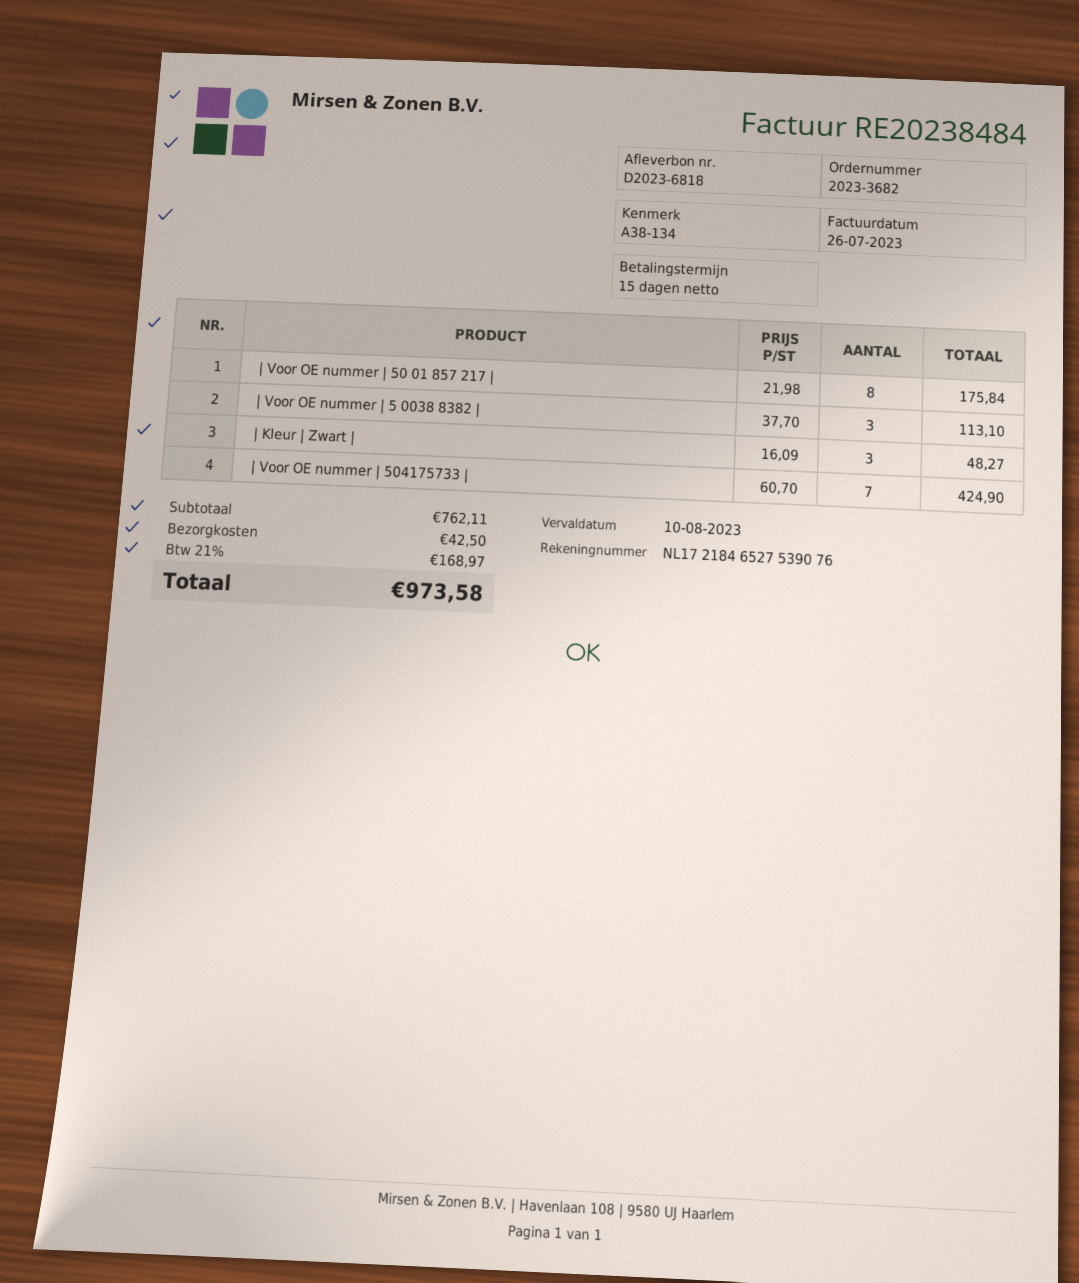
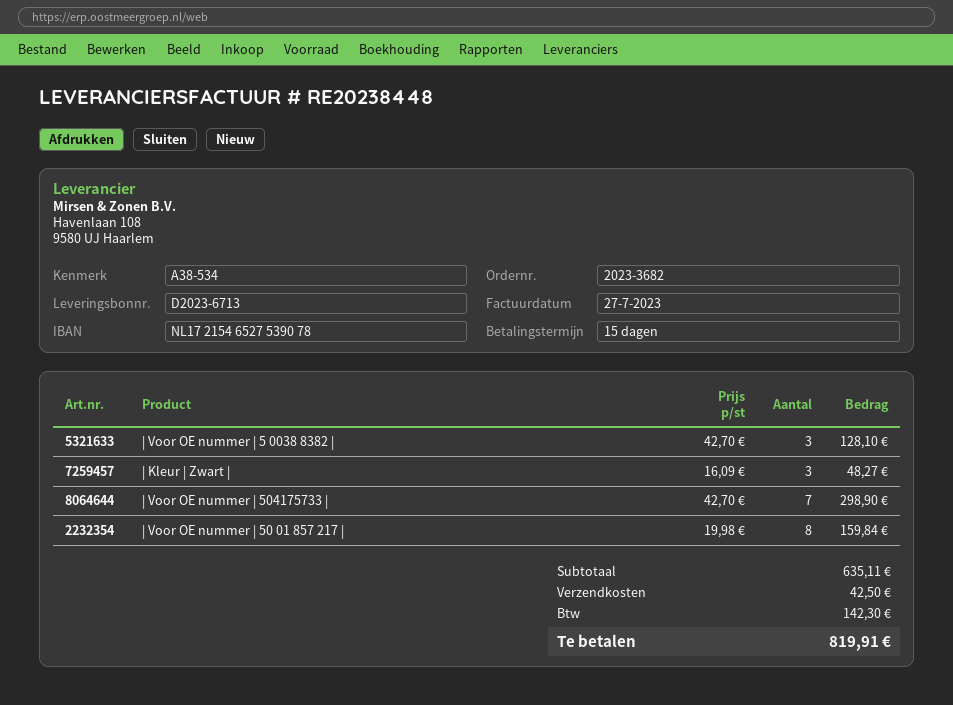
delivery note number: D2023-6818 -> D2023-6713
invoice number: RE20238484 -> RE20238448
invoice date: 2023-07-26 -> 2023-07-27
reference: A38-134 -> A38-534
bank account: NL1721846527539076 -> NL1721546527539078
| Voor OE nummer | 50 01 857 217 |: 8 x 21.98 = 175.84 -> 8 x 19.98 = 159.84
| Voor OE nummer | 5 0038 8382 |: 3 x 37.70 = 113.10 -> 3 x 42.70 = 128.10
| Voor OE nummer | 504175733 |: 7 x 60.70 = 424.90 -> 7 x 42.70 = 298.90
subtotal: 762.11 -> 635.11
tax: 168.97 -> 142.30
total: 973.58 -> 819.91

